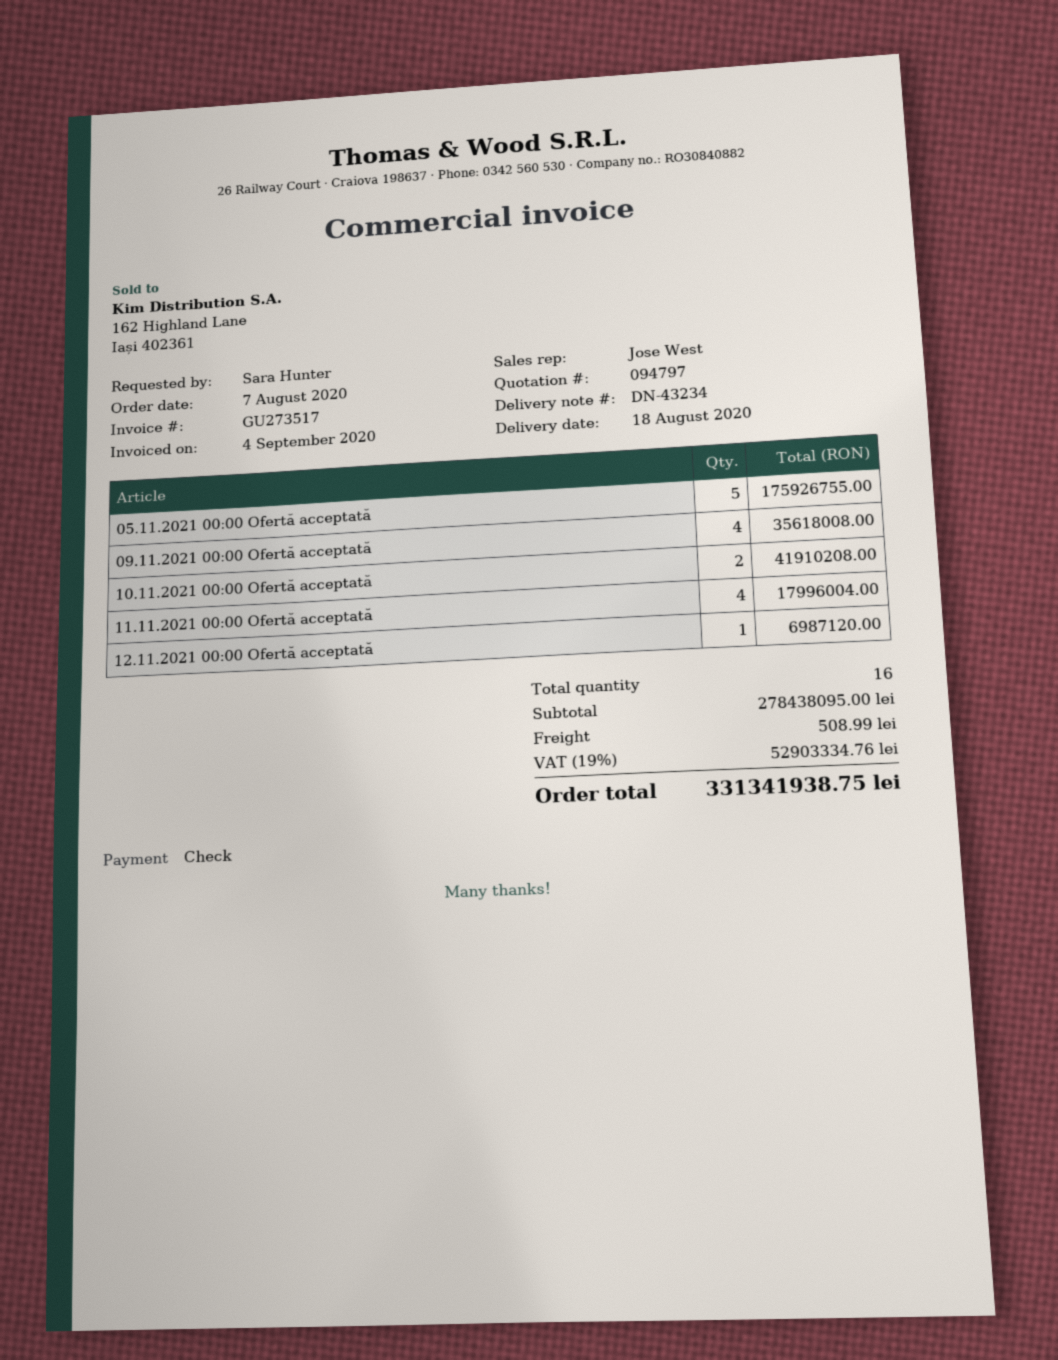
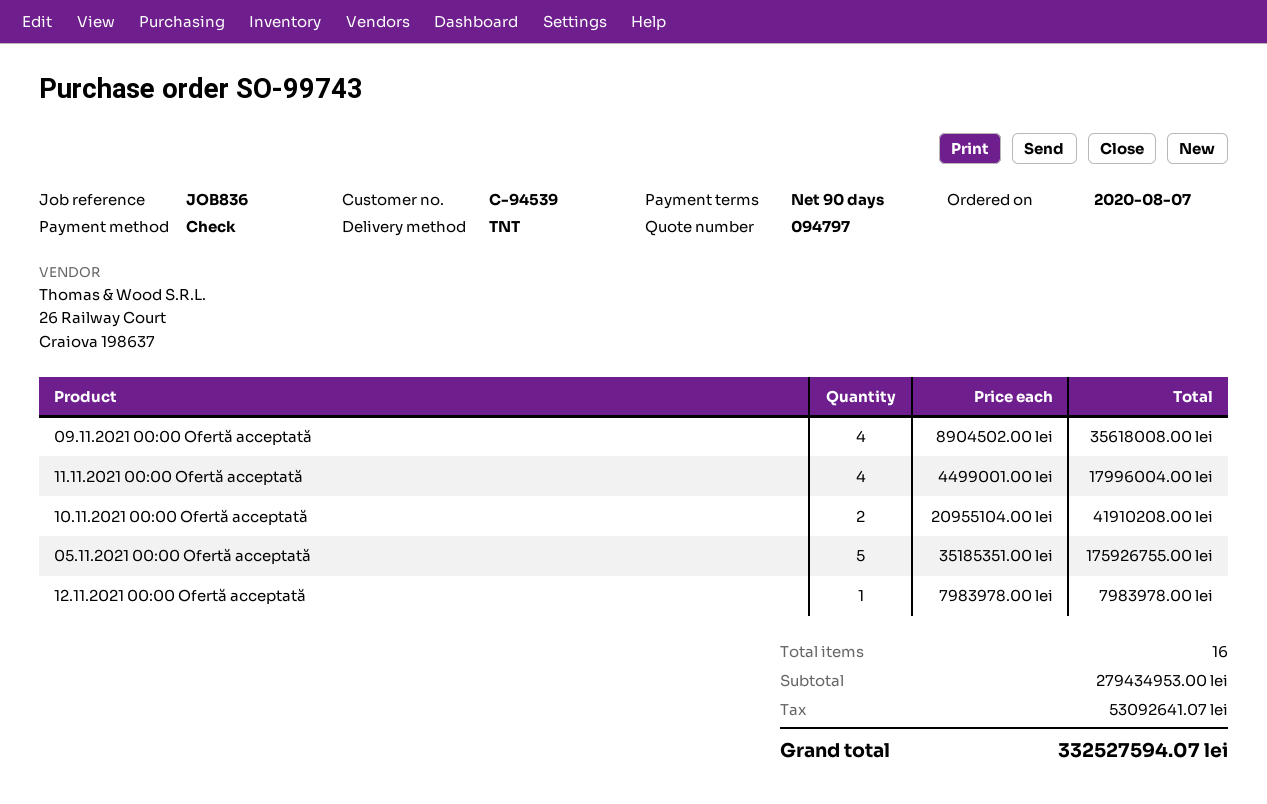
12.11.2021 00:00 Ofertă acceptată: 1 for 6987120.00 -> 1 for 7983978.00
subtotal: 278438095.00 -> 279434953.00
shipping: 508.99 -> none
tax: 52903334.76 -> 53092641.07
total: 331341938.75 -> 332527594.07

